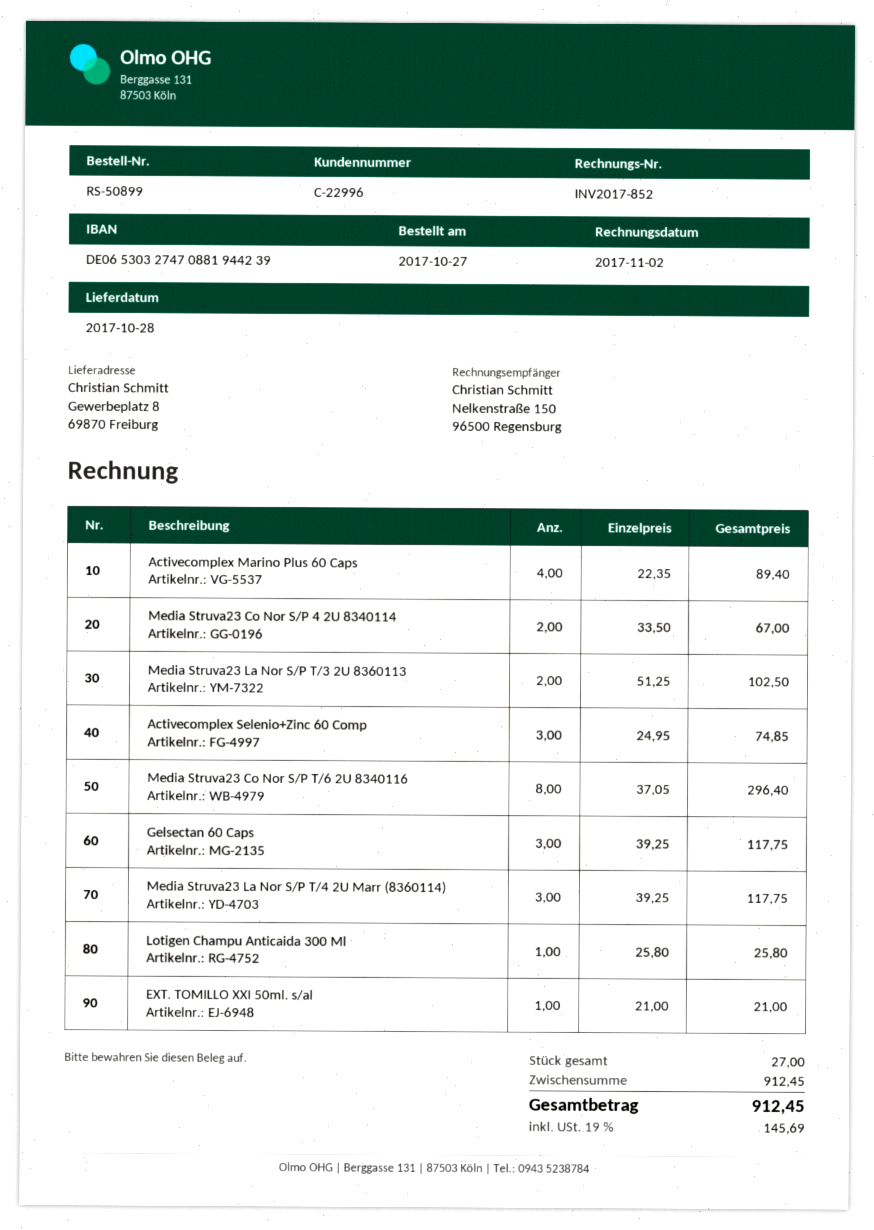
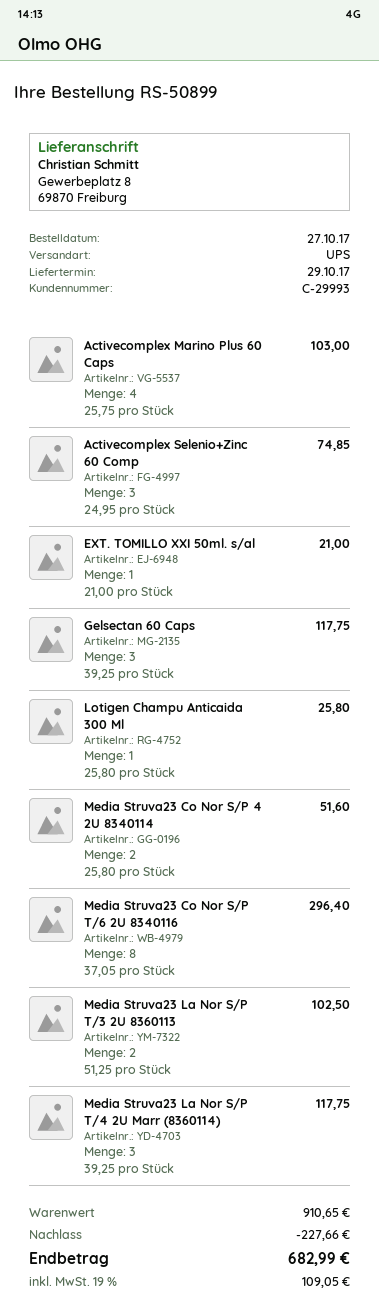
delivery date: 2017-10-28 -> 2017-10-29
customer number: C-22996 -> C-29993
Activecomplex Marino Plus 60 Caps: 4 x 22.35 = 89.40 -> 4 x 25.75 = 103.00
Media Struva23 Co Nor S/P 4 2U 8340114: 2 x 33.50 = 67.00 -> 2 x 25.80 = 51.60
subtotal: 912.45 -> 910.65
discount: none -> 227.66
tax: 19% = 145.69 -> 19% = 109.05
total: 912.45 -> 682.99

